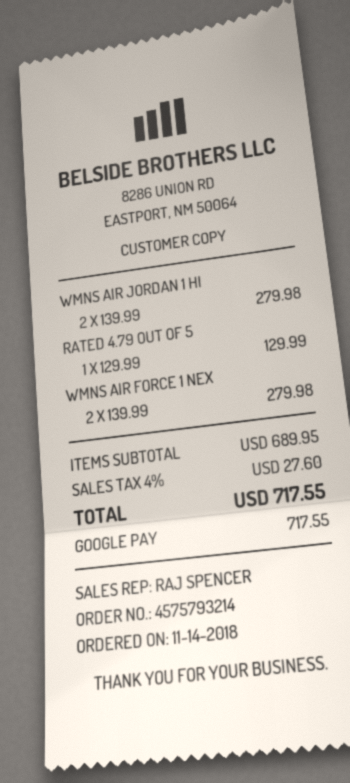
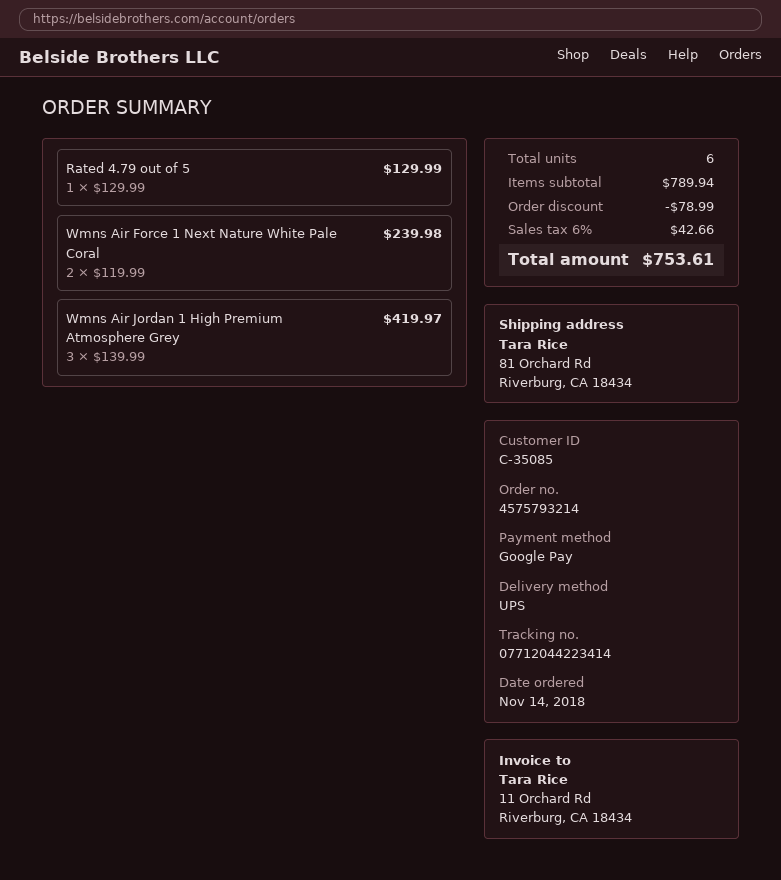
WMNS AIR JORDAN 1 HI: 2 x 139.99 = 279.98 -> 3 x 139.99 = 419.97
WMNS AIR FORCE 1 NEX: 2 x 139.99 = 279.98 -> 2 x 119.99 = 239.98
subtotal: 689.95 -> 789.94
discount: none -> 78.99
tax: 4% = 27.60 -> 6% = 42.66
total: 717.55 -> 753.61

